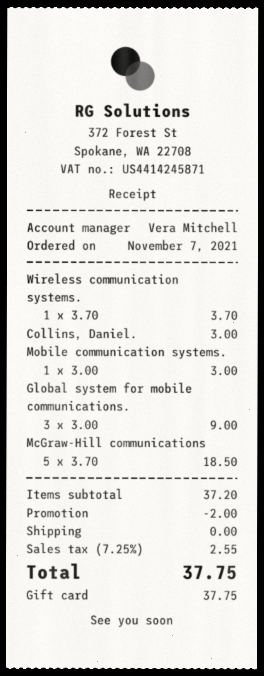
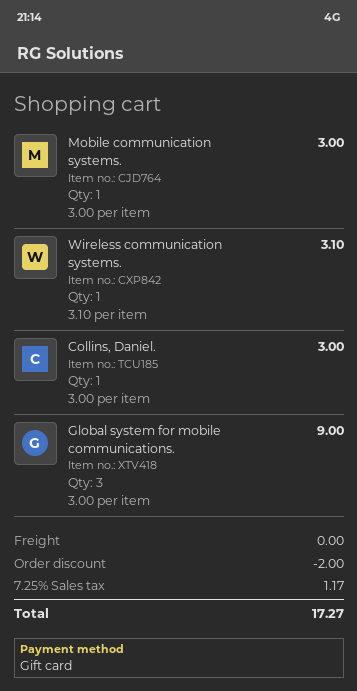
Wireless communication systems.: 1 x 3.70 = 3.70 -> 1 x 3.10 = 3.10
McGraw-Hill communications: 5 x 3.70 = 18.50 -> none
tax: 7.25% = 2.55 -> 7.25% = 1.17
total: 37.75 -> 17.27

